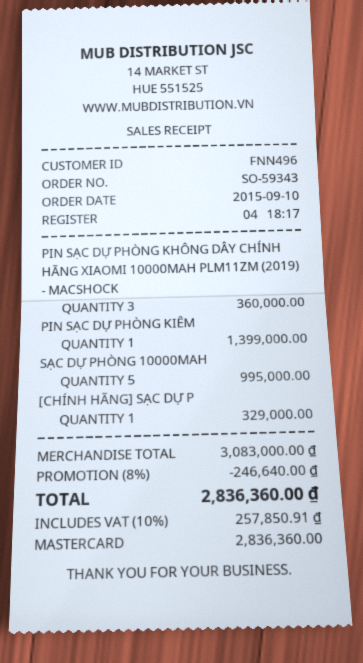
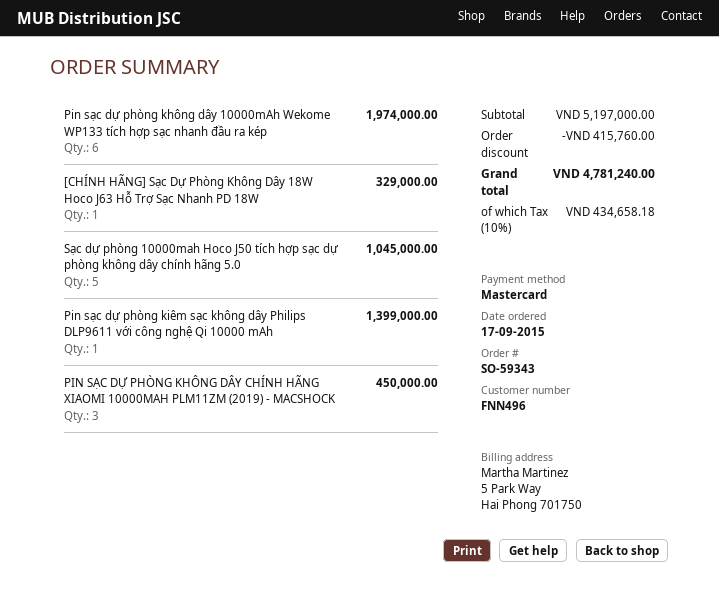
order date: 2015-09-10 -> 2015-09-17
PIN SẠC DỰ PHÒNG KHÔNG DÂY CHÍNH HÃNG XIAOMI 10000MAH PLM11ZM (2019) - MACSHOCK: 3 for 360000.00 -> 3 for 450000.00
SẠC DỰ PHÒNG 10000MAH: 5 for 995000.00 -> 5 for 1045000.00
Pin sạc dự phòng không dây 10000mAh Wekome WP133 tích hợp sạc nhanh đầu ra kép: none -> 6 for 1974000.00
subtotal: 3083000.00 -> 5197000.00
discount: 246640.00 -> 415760.00
tax: 10% = 257850.91 -> 10% = 434658.18
total: 2836360.00 -> 4781240.00

